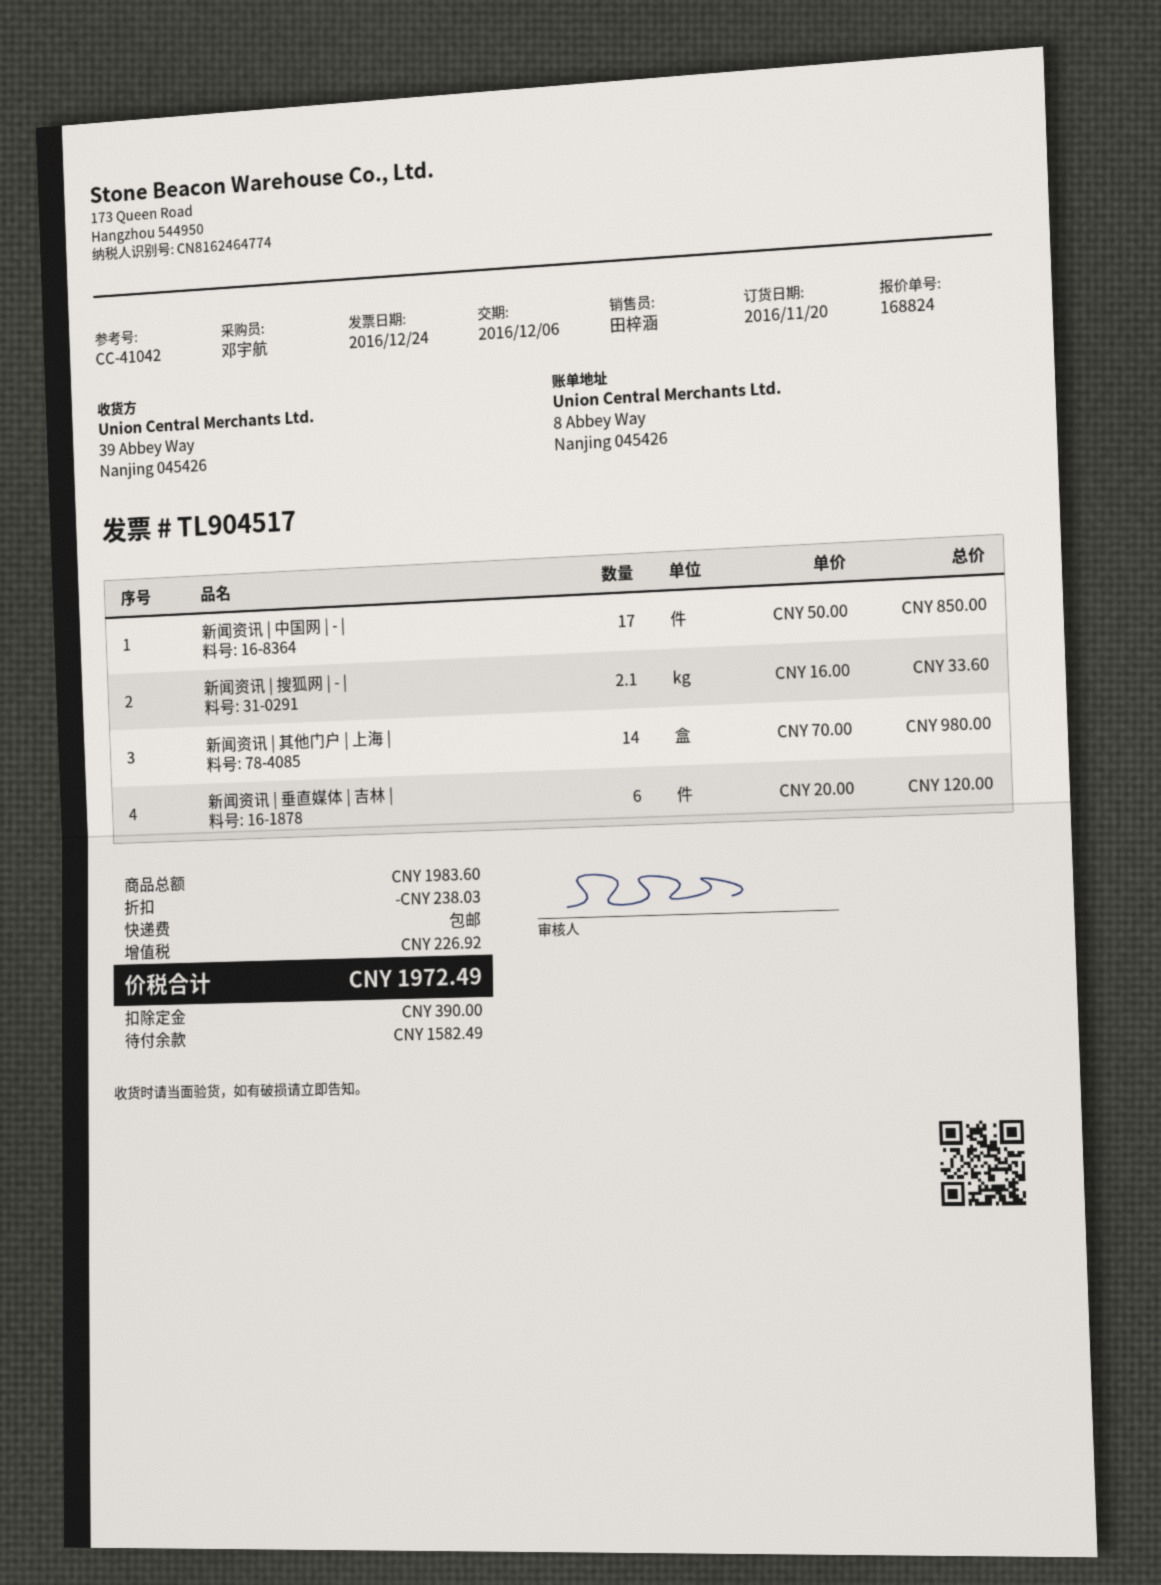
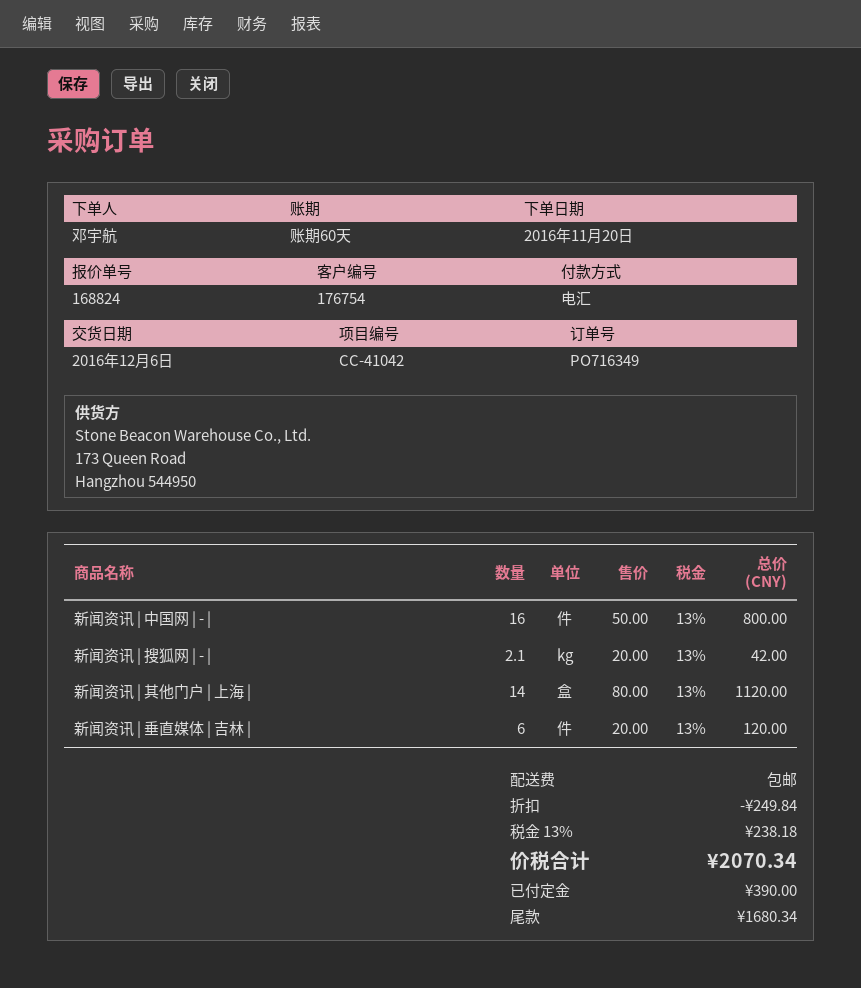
新闻资讯 | 中国网 | - |: 17 x 50.00 = 850.00 -> 16 x 50.00 = 800.00
新闻资讯 | 搜狐网 | - |: 2.1 x 16.00 = 33.60 -> 2.1 x 20.00 = 42.00
新闻资讯 | 其他门户 | 上海 |: 14 x 70.00 = 980.00 -> 14 x 80.00 = 1120.00
discount: 238.03 -> 249.84
tax: 226.92 -> 238.18
total: 1972.49 -> 2070.34
balance: 1582.49 -> 1680.34

